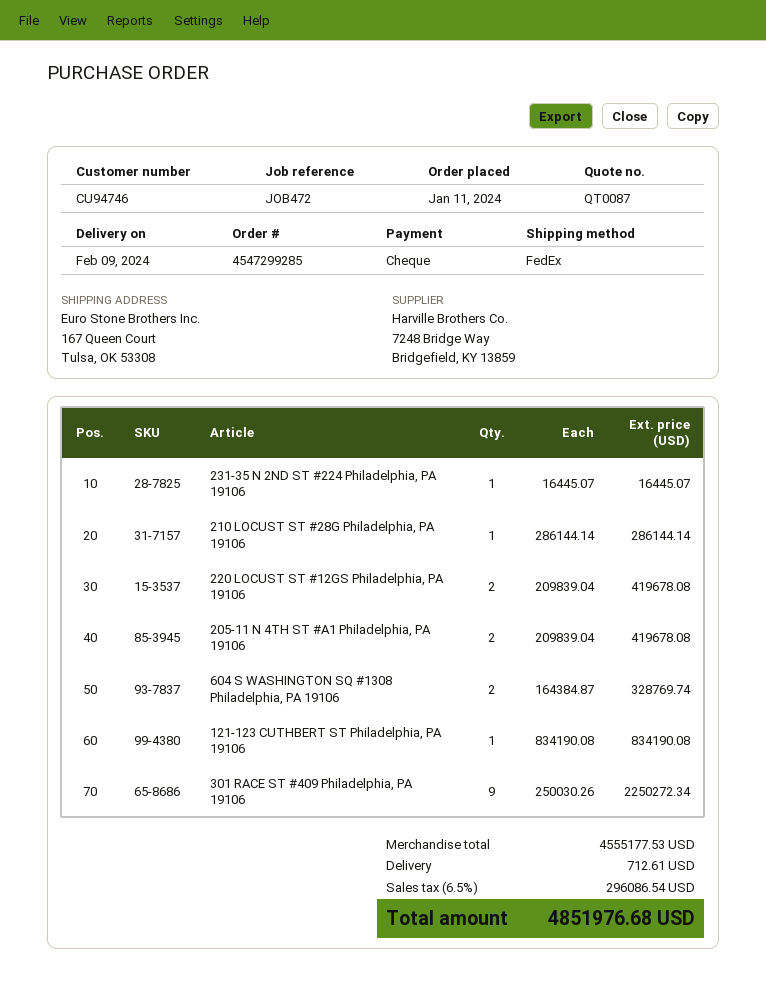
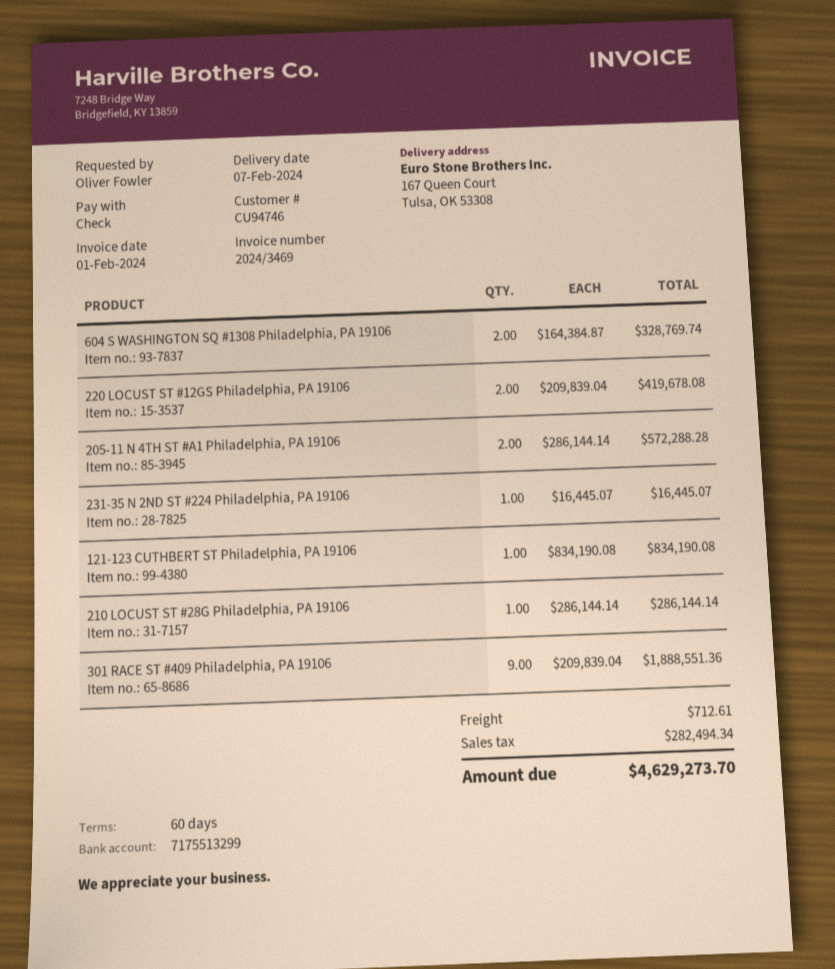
delivery date: 2024-02-09 -> 2024-02-07
205-11 N 4TH ST #A1 Philadelphia, PA 19106: 2 x 209839.04 = 419678.08 -> 2 x 286144.14 = 572288.28
301 RACE ST #409 Philadelphia, PA 19106: 9 x 250030.26 = 2250272.34 -> 9 x 209839.04 = 1888551.36
tax: 296086.54 -> 282494.34
total: 4851976.68 -> 4629273.70

